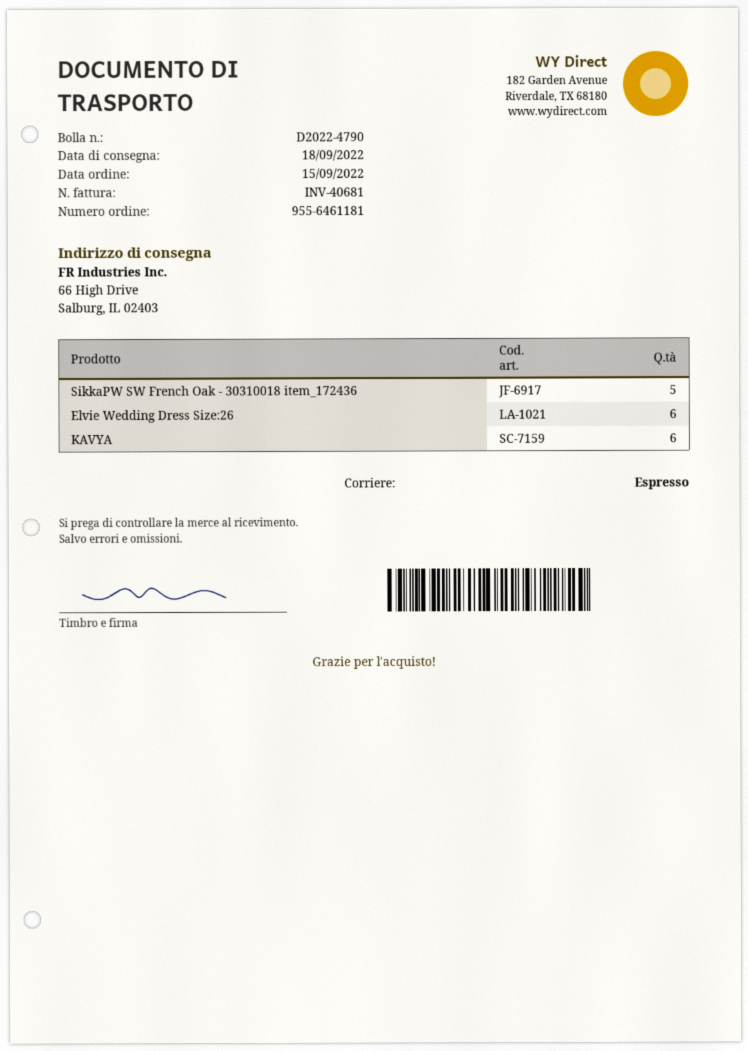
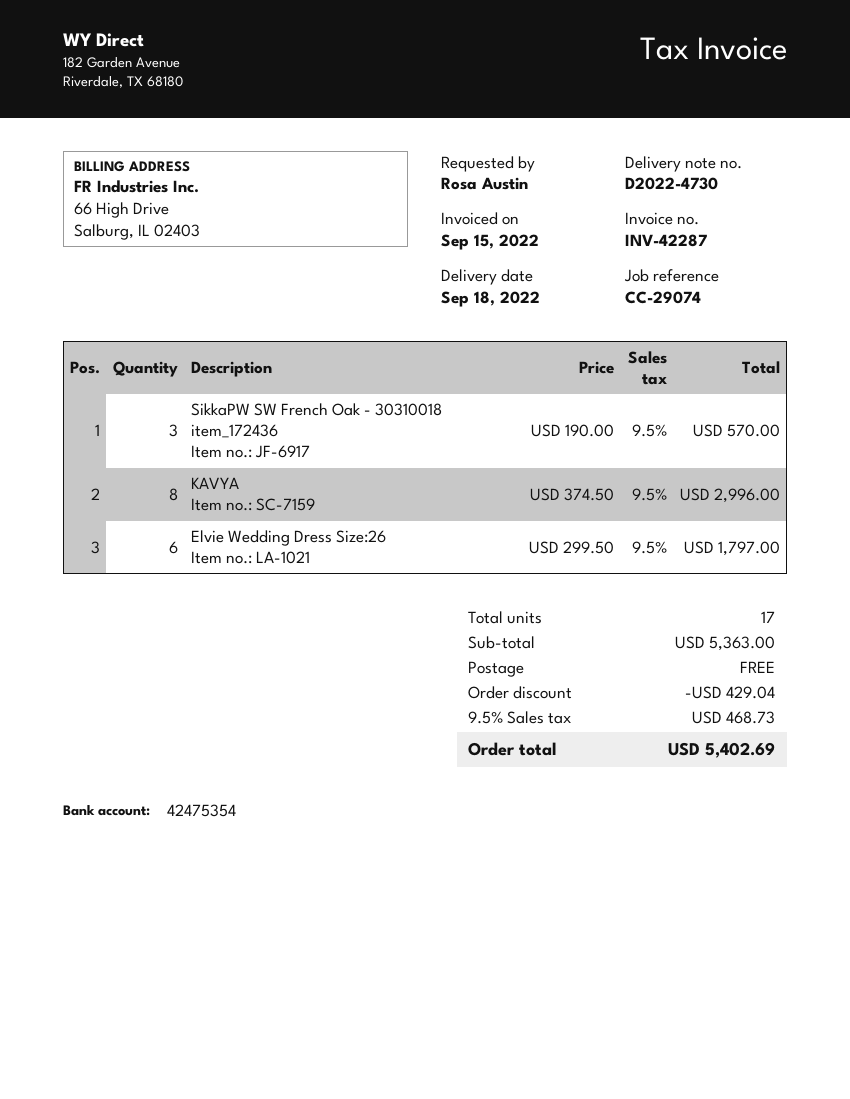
delivery note number: D2022-4790 -> D2022-4730
invoice number: INV-40681 -> INV-42287
SikkaPW SW French Oak - 30310018 item_172436: 5 -> 3
KAVYA: 6 -> 8

